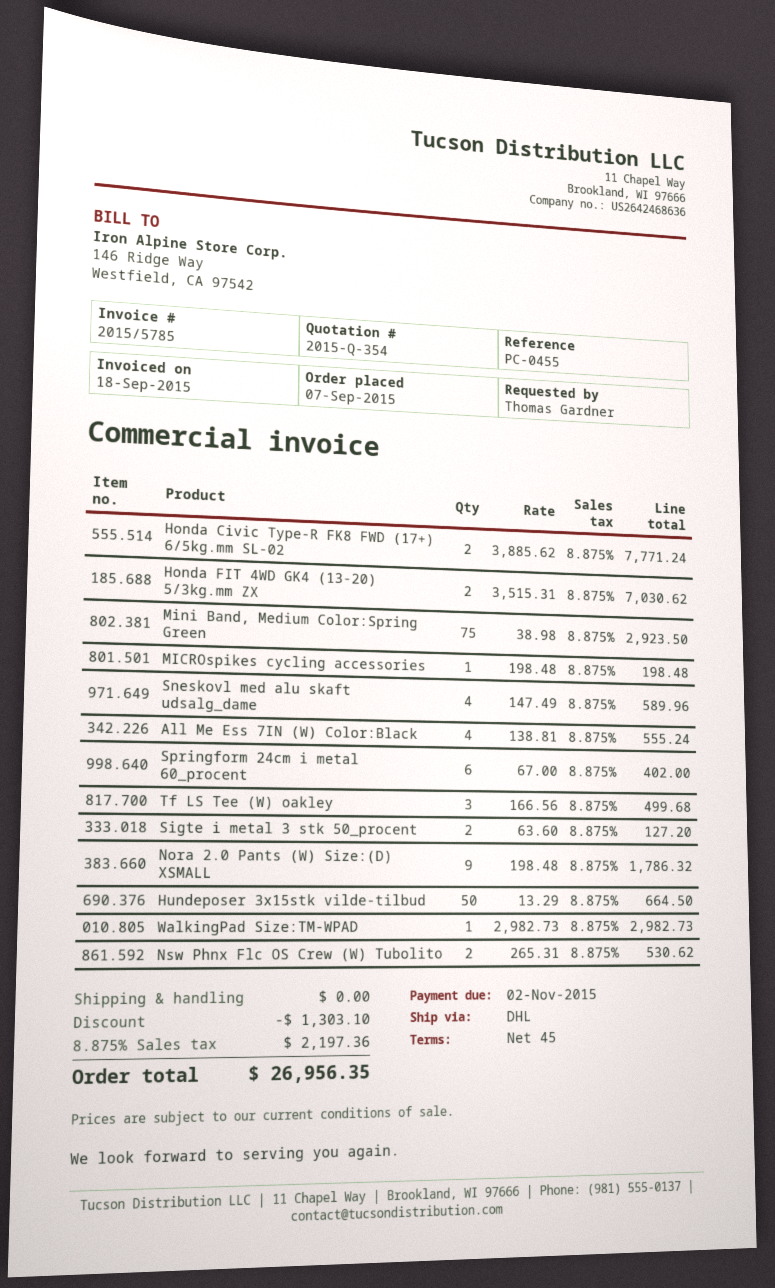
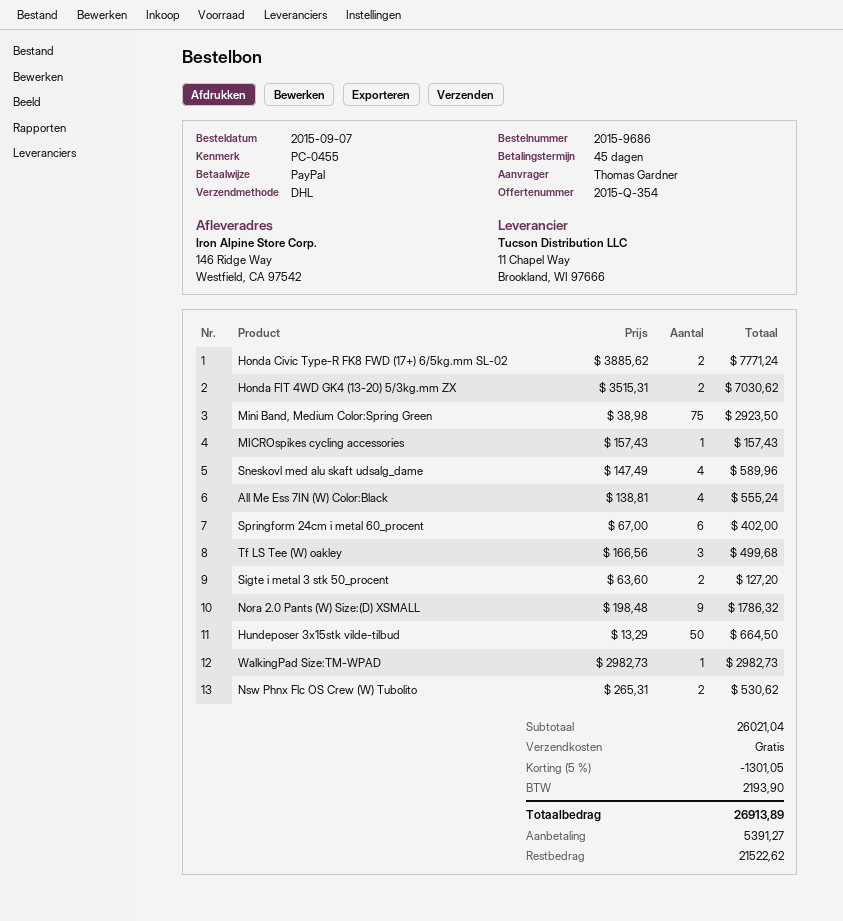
MICROspikes cycling accessories: 1 x 198.48 = 198.48 -> 1 x 157.43 = 157.43
discount: 1303.10 -> 1301.05
tax: 2197.36 -> 2193.90
total: 26956.35 -> 26913.89

